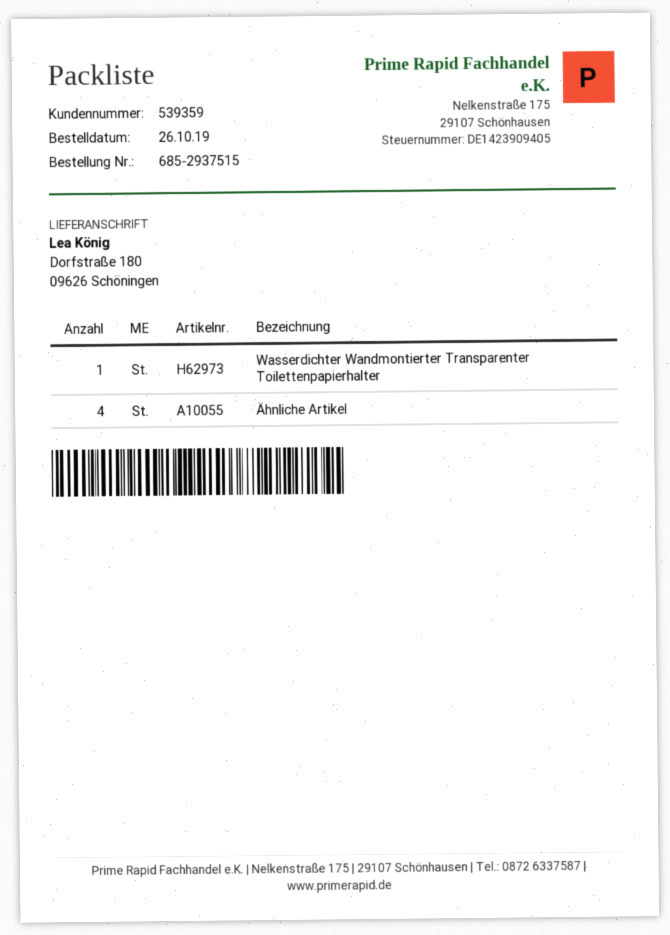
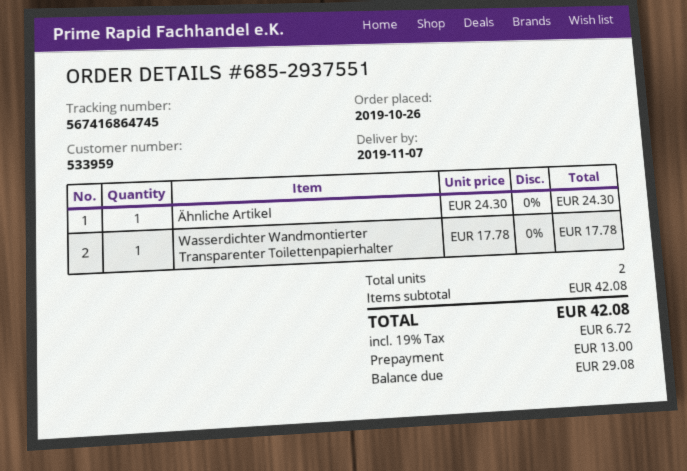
order number: 685-2937515 -> 685-2937551
customer number: 539359 -> 533959
Ähnliche Artikel: 4 -> 1

